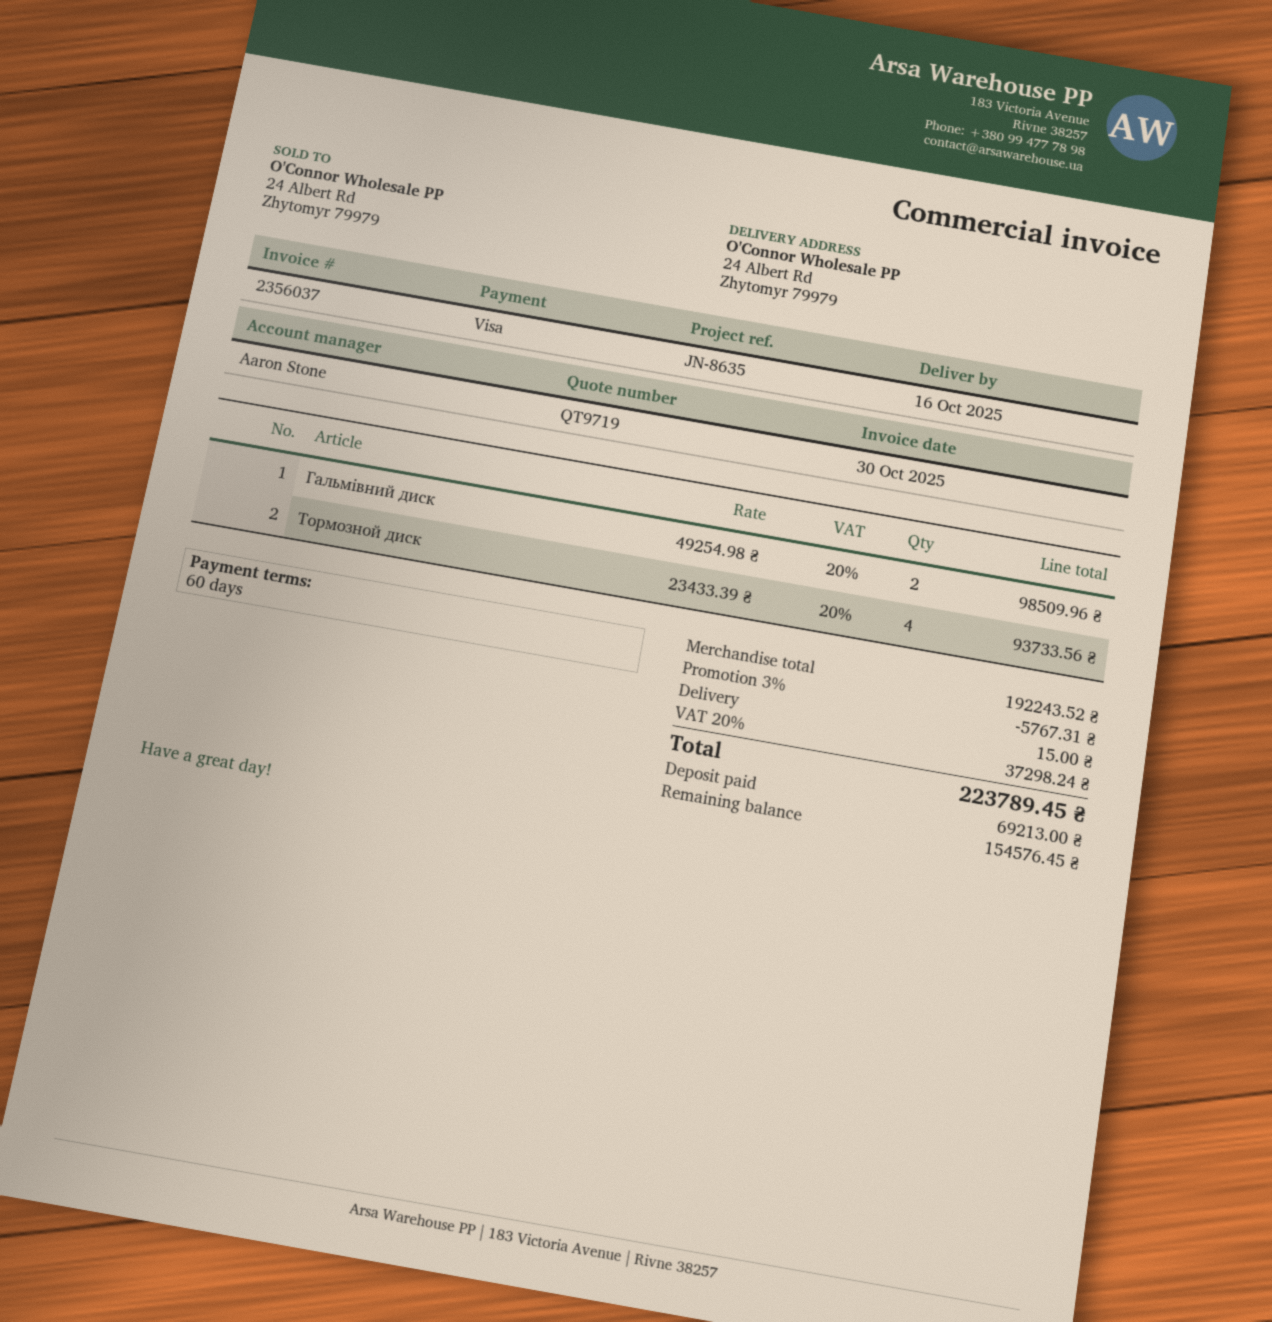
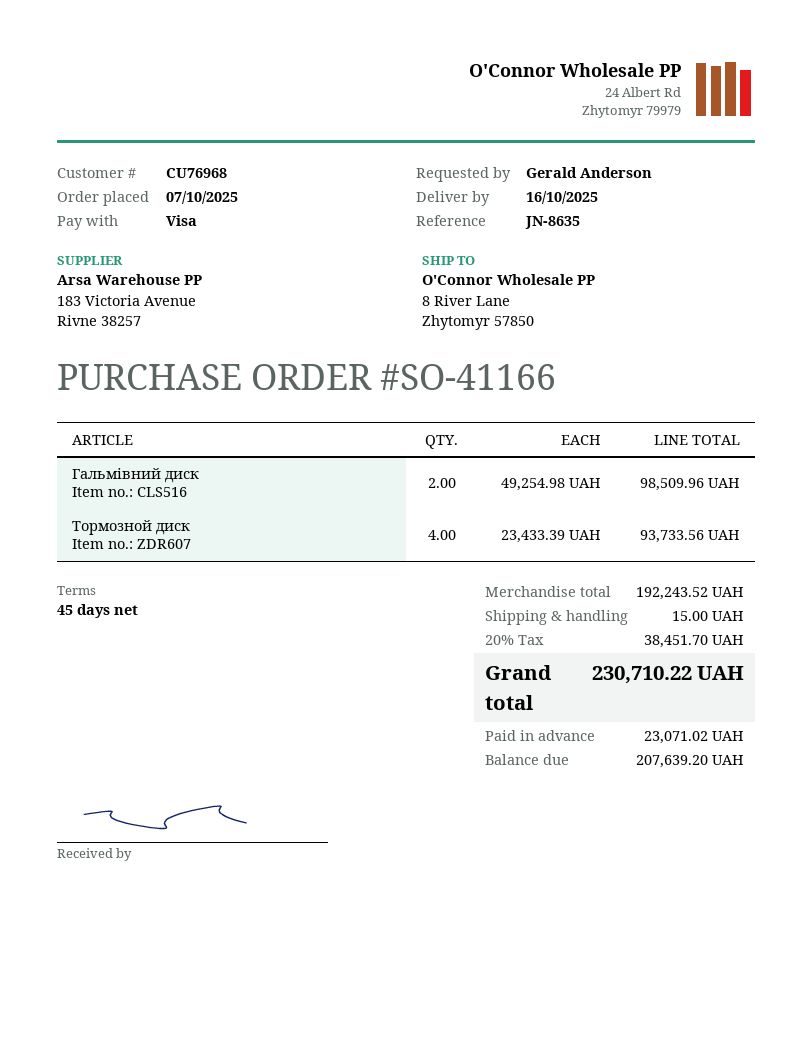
payment terms: 60 days -> 45 days
ship to: 24 Albert Rd, Zhytomyr 79979 -> 8 River Lane, Zhytomyr 57850
discount: 3% = 5767.31 -> none
tax: 20% = 37298.24 -> 20% = 38451.70
total: 223789.45 -> 230710.22
deposit: 69213.00 -> 23071.02
balance: 154576.45 -> 207639.20

